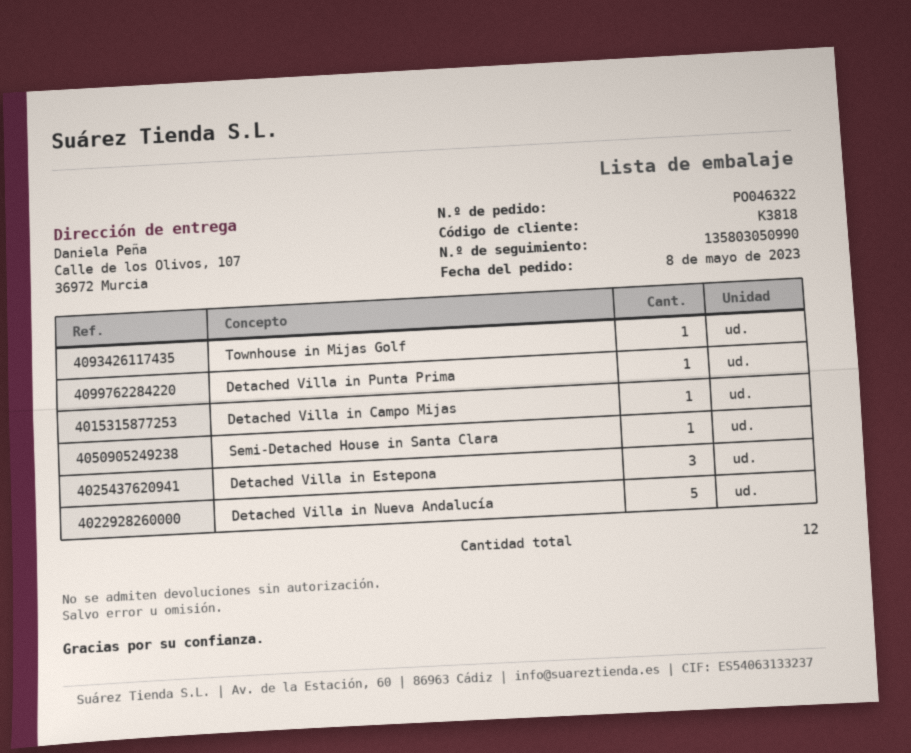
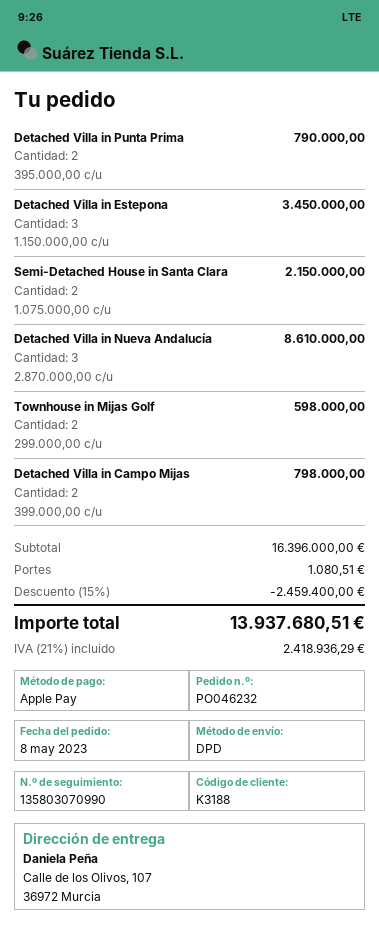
order number: PO046322 -> PO046232
customer number: K3818 -> K3188
tracking number: 135803050990 -> 135803070990
Townhouse in Mijas Golf: 1 -> 2
Detached Villa in Punta Prima: 1 -> 2
Detached Villa in Campo Mijas: 1 -> 2
Semi-Detached House in Santa Clara: 1 -> 2
Detached Villa in Nueva Andalucía: 5 -> 3

